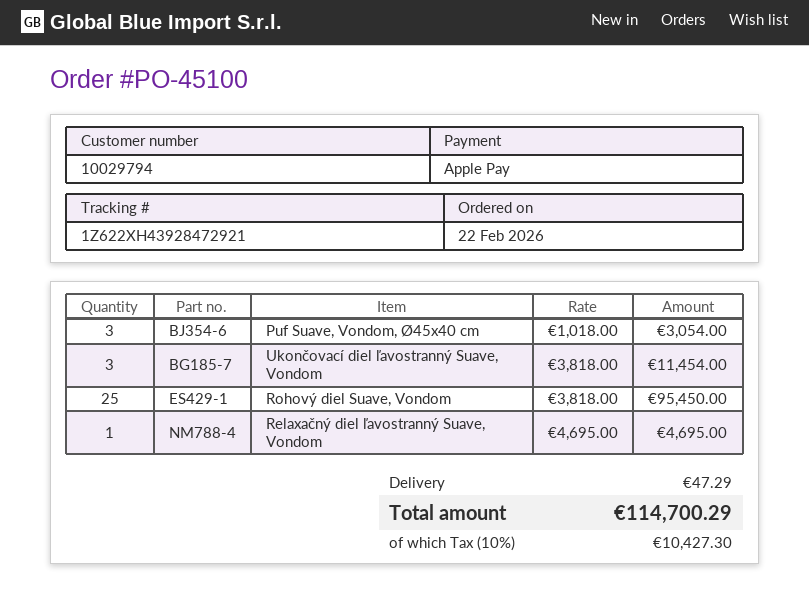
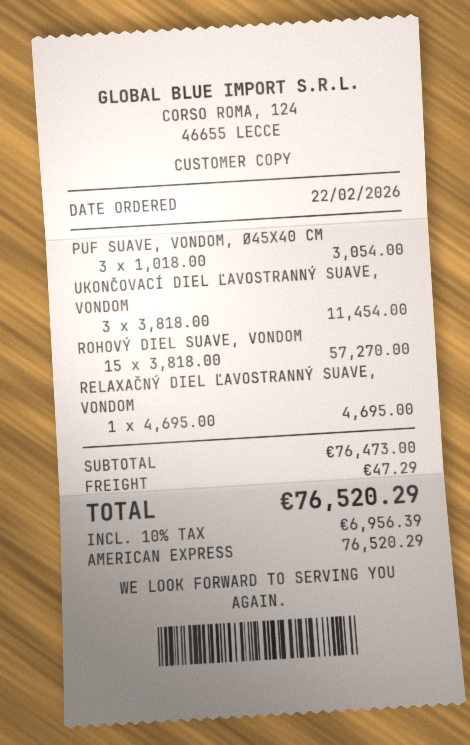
payment method: Apple Pay -> American Express
Rohový diel Suave, Vondom: 25 x 3818.00 = 95450.00 -> 15 x 3818.00 = 57270.00
tax: 10% = 10427.30 -> 10% = 6956.39
total: 114700.29 -> 76520.29

